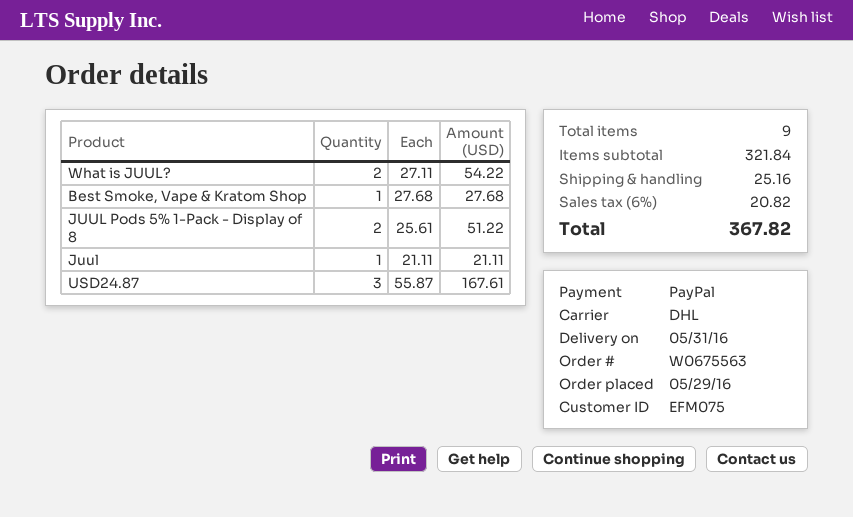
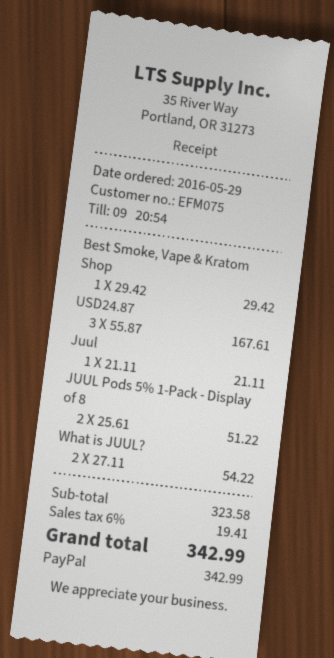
Best Smoke, Vape & Kratom Shop: 1 x 27.68 = 27.68 -> 1 x 29.42 = 29.42
subtotal: 321.84 -> 323.58
shipping: 25.16 -> none
tax: 6% = 20.82 -> 6% = 19.41
total: 367.82 -> 342.99

